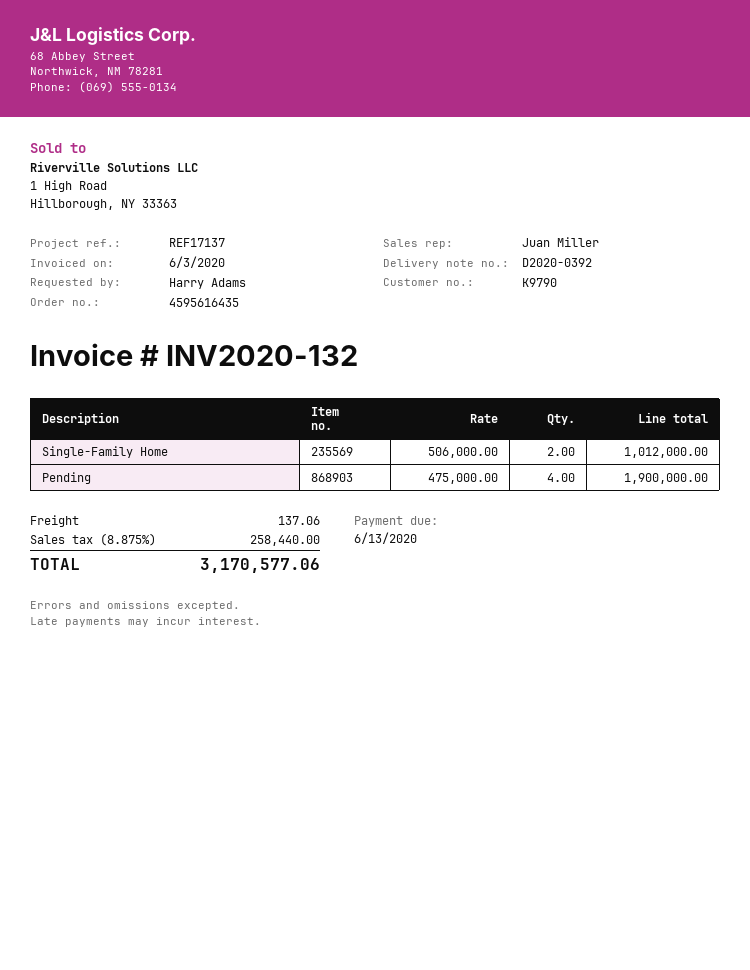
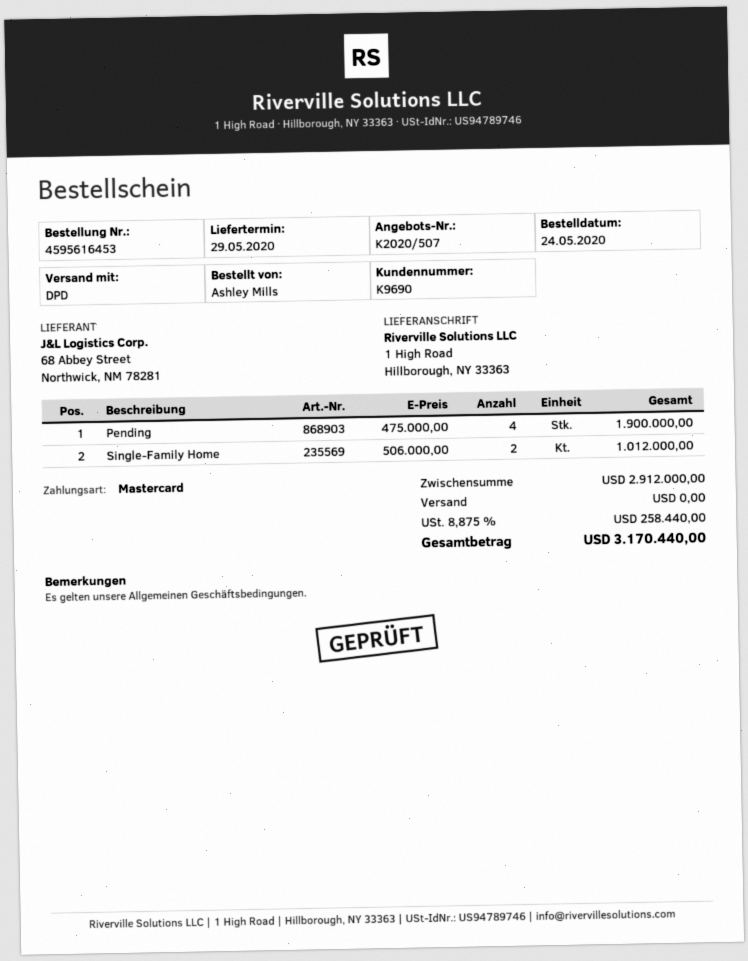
order number: 4595616435 -> 4595616453
customer number: K9790 -> K9690
ordered by: Harry Adams -> Ashley Mills
shipping: 137.06 -> 0.00
total: 3170577.06 -> 3170440.00

